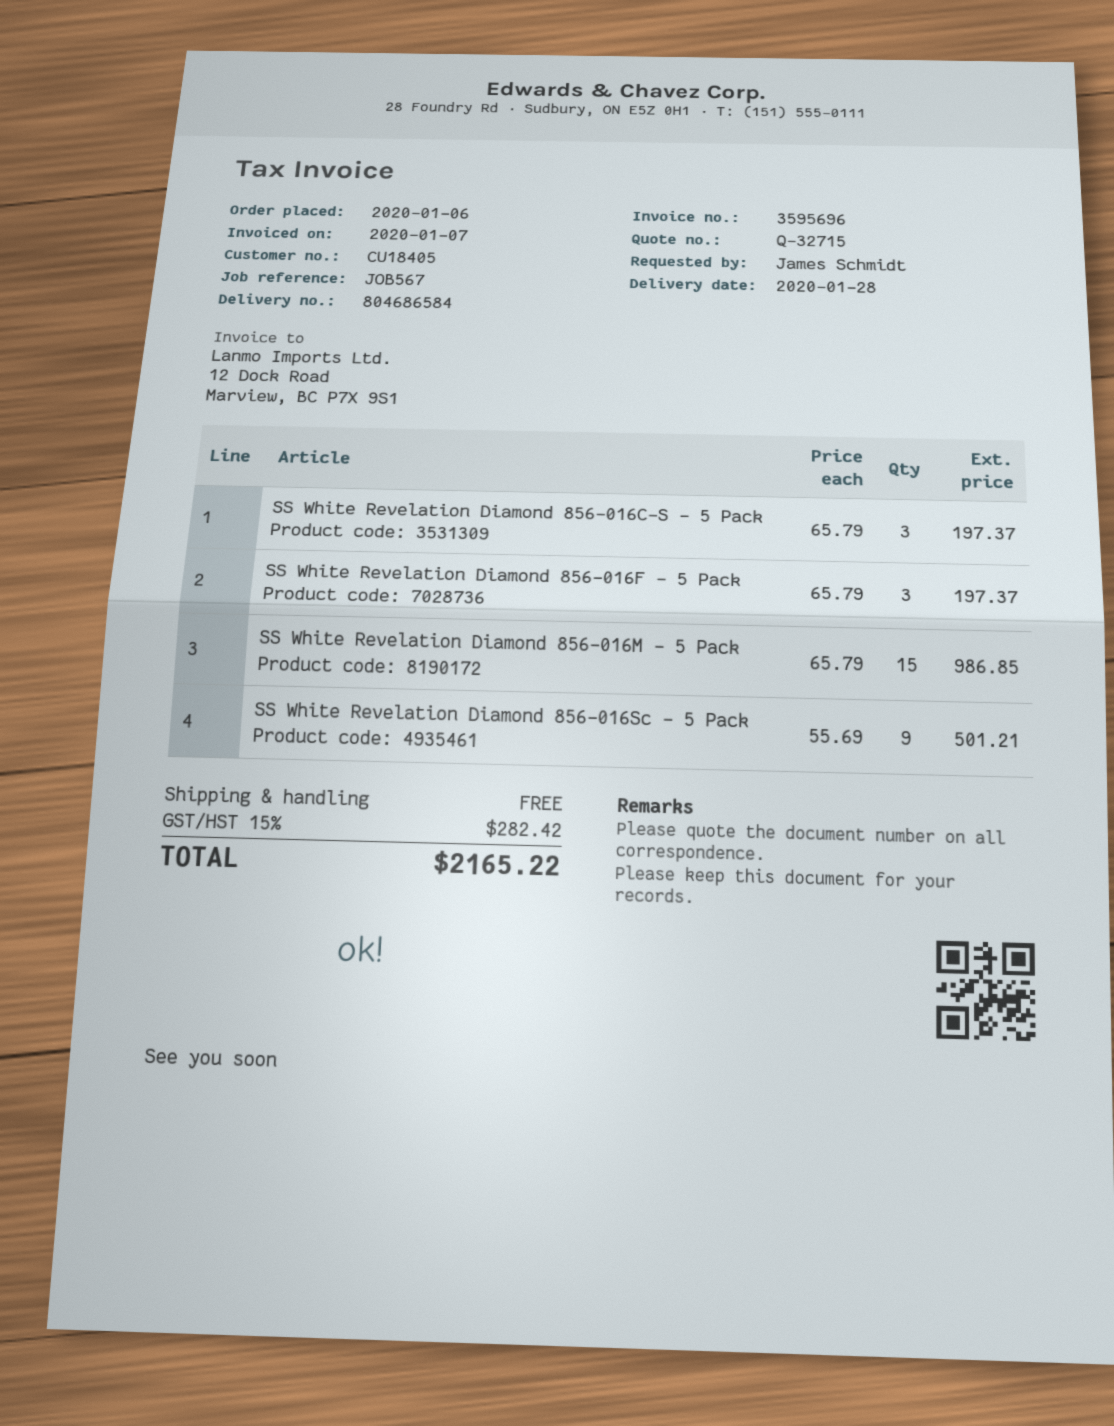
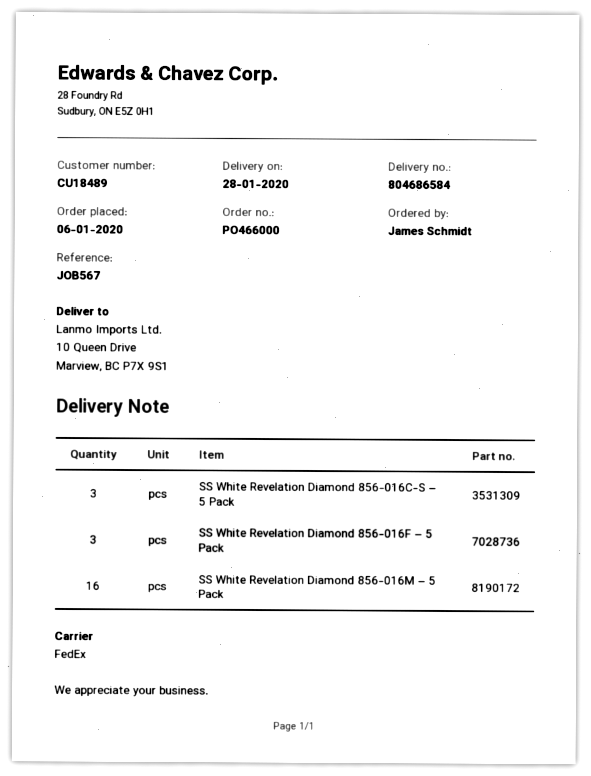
customer number: CU18405 -> CU18489
SS White Revelation Diamond 856-016M – 5 Pack: 15 -> 16
SS White Revelation Diamond 856-016Sc – 5 Pack: 9 -> none

